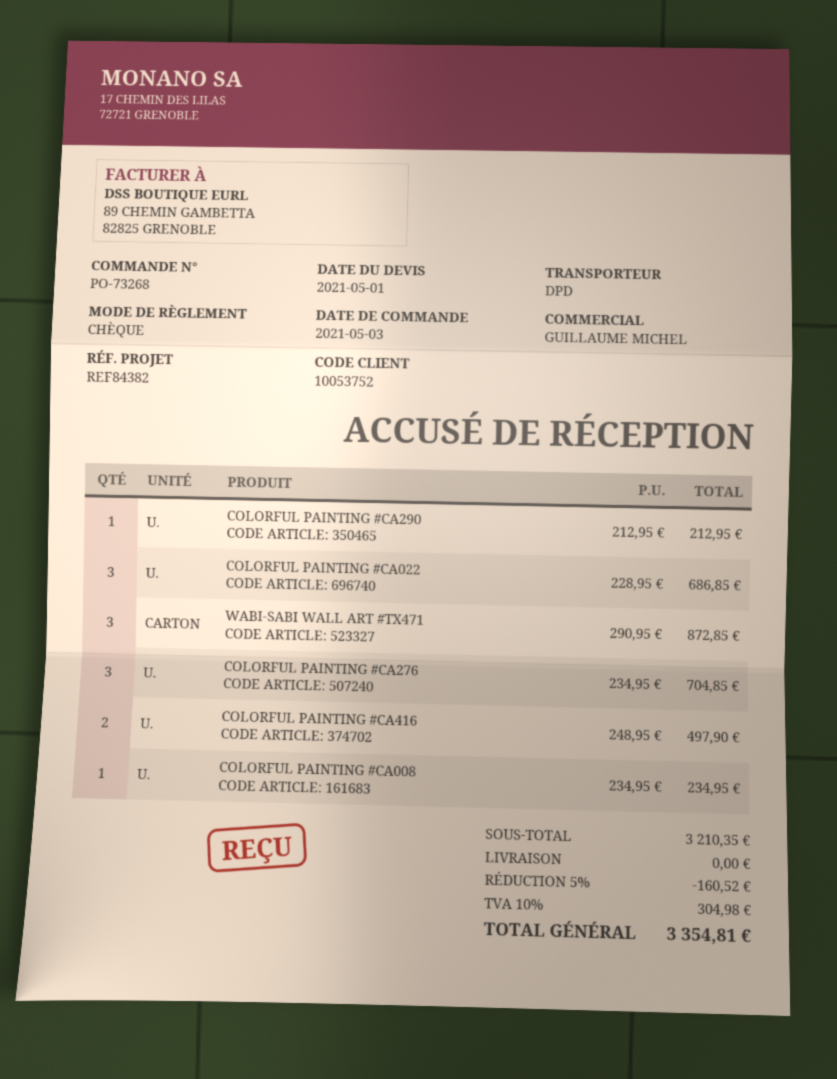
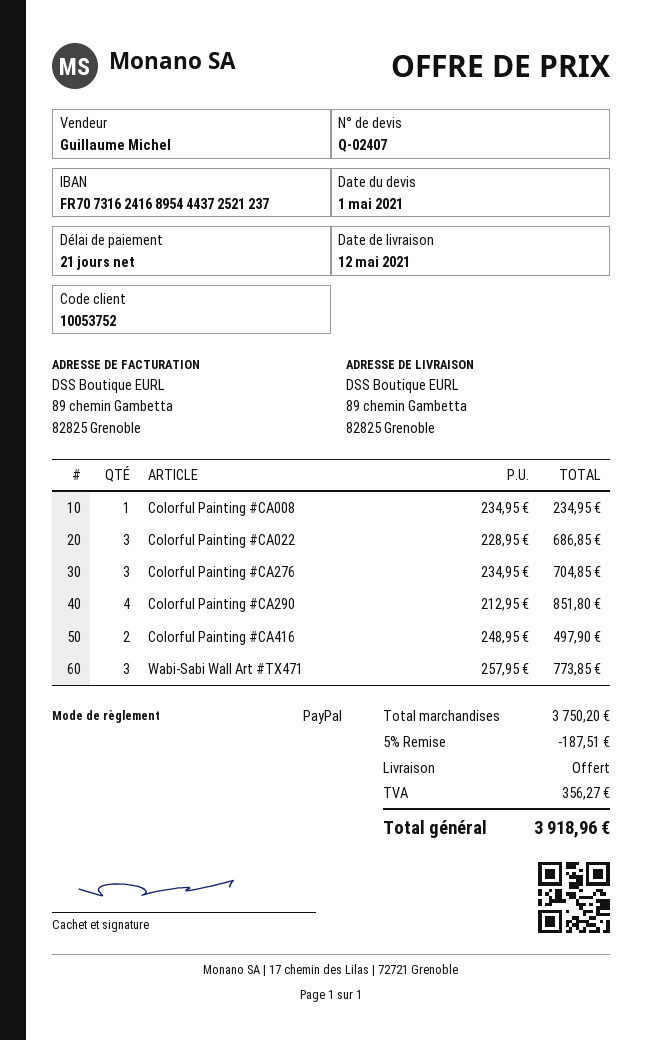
payment method: cheque -> PayPal
COLORFUL PAINTING #CA290: 1 x 212.95 = 212.95 -> 4 x 212.95 = 851.80
WABI-SABI WALL ART #TX471: 3 x 290.95 = 872.85 -> 3 x 257.95 = 773.85
subtotal: 3210.35 -> 3750.20
discount: 5% = 160.52 -> 5% = 187.51
tax: 304.98 -> 356.27
total: 3354.81 -> 3918.96

